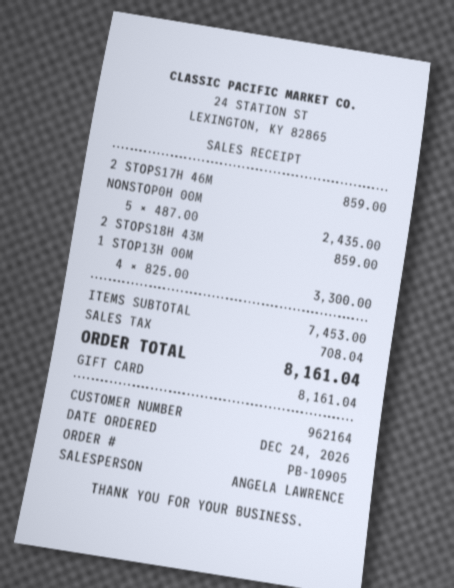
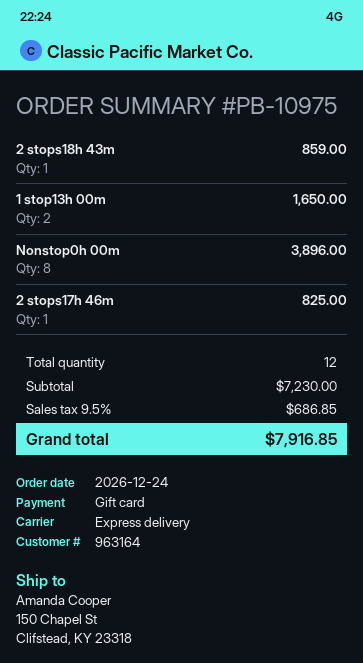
order number: PB-10905 -> PB-10975
customer number: 962164 -> 963164
2 STOPS17H 46M: 1 for 859.00 -> 1 for 825.00
NONSTOP0H 00M: 5 for 2435.00 -> 8 for 3896.00
1 STOP13H 00M: 4 for 3300.00 -> 2 for 1650.00
subtotal: 7453.00 -> 7230.00
tax: 708.04 -> 686.85
total: 8161.04 -> 7916.85

